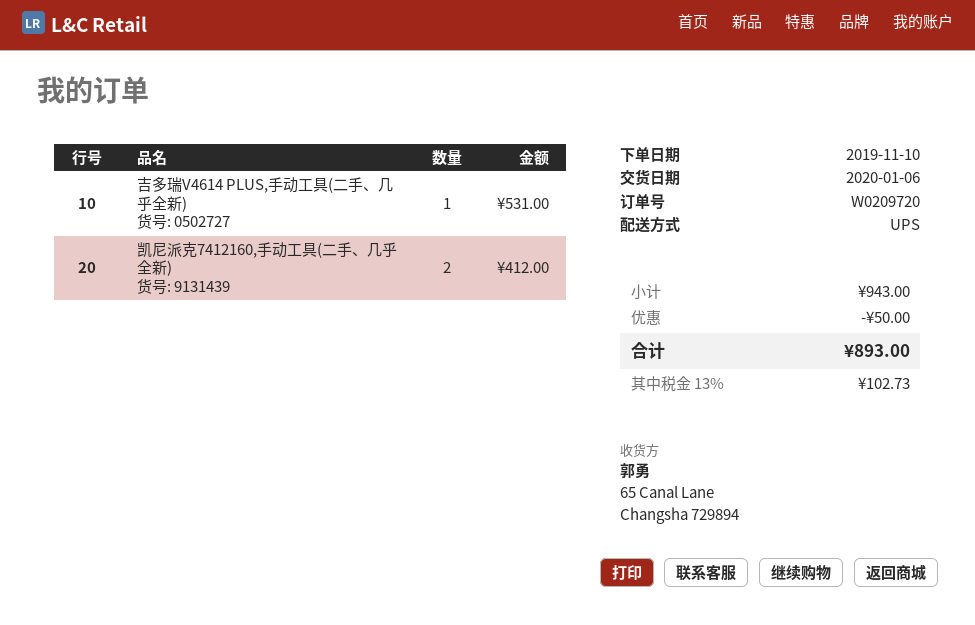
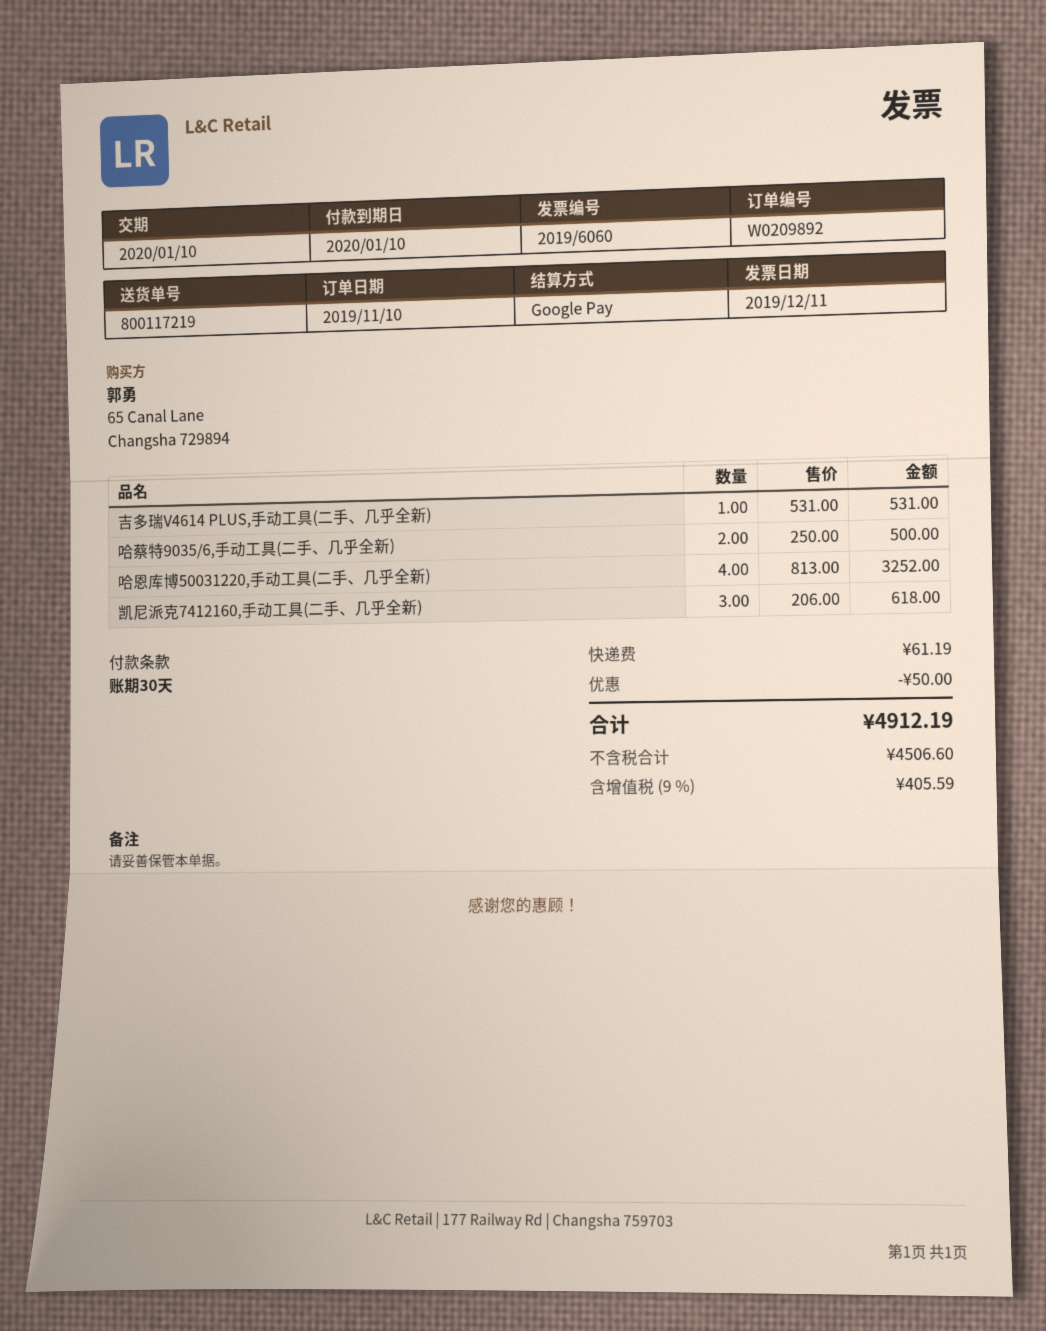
order number: W0209720 -> W0209892
delivery date: 2020-01-06 -> 2020-01-10
凯尼派克7412160,手动工具(二手、几乎全新): 2 for 412.00 -> 3 for 618.00
哈蔡特9035/6,手动工具(二手、几乎全新): none -> 2 for 500.00
哈恩库博50031220,手动工具(二手、几乎全新): none -> 4 for 3252.00
shipping: none -> 61.19
tax: 13% = 102.73 -> 9% = 405.59
total: 893.00 -> 4912.19

